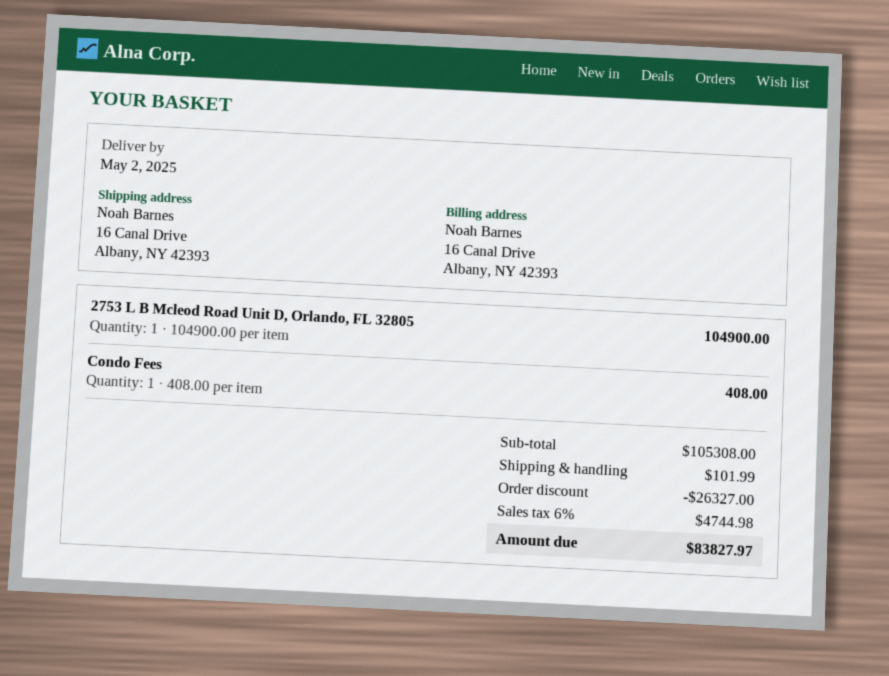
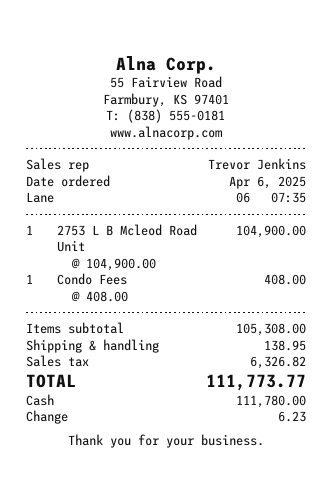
discount: 26327.00 -> none
shipping: 101.99 -> 138.95
tax: 4744.98 -> 6326.82
total: 83827.97 -> 111773.77

